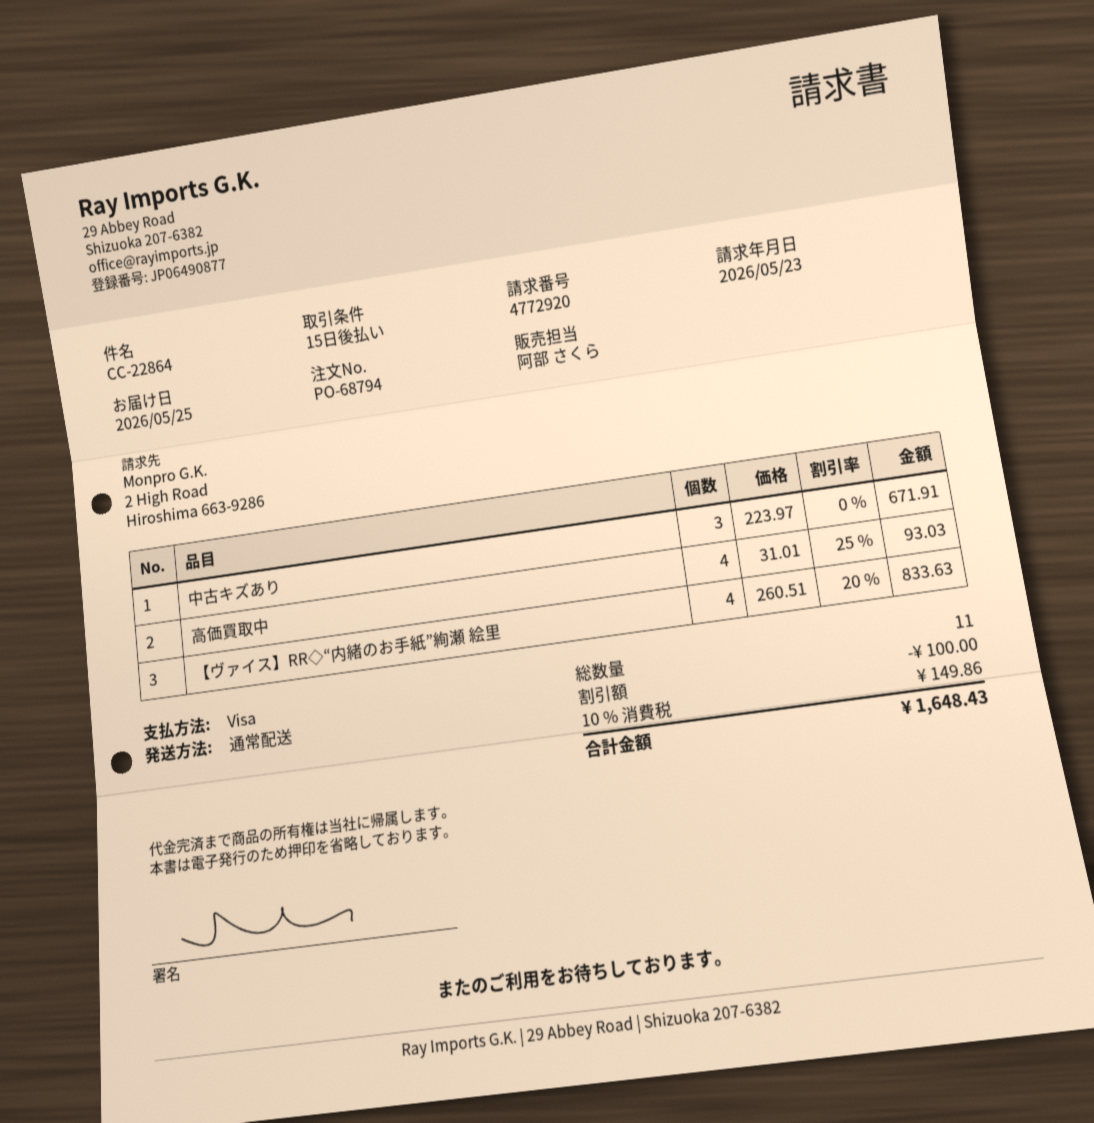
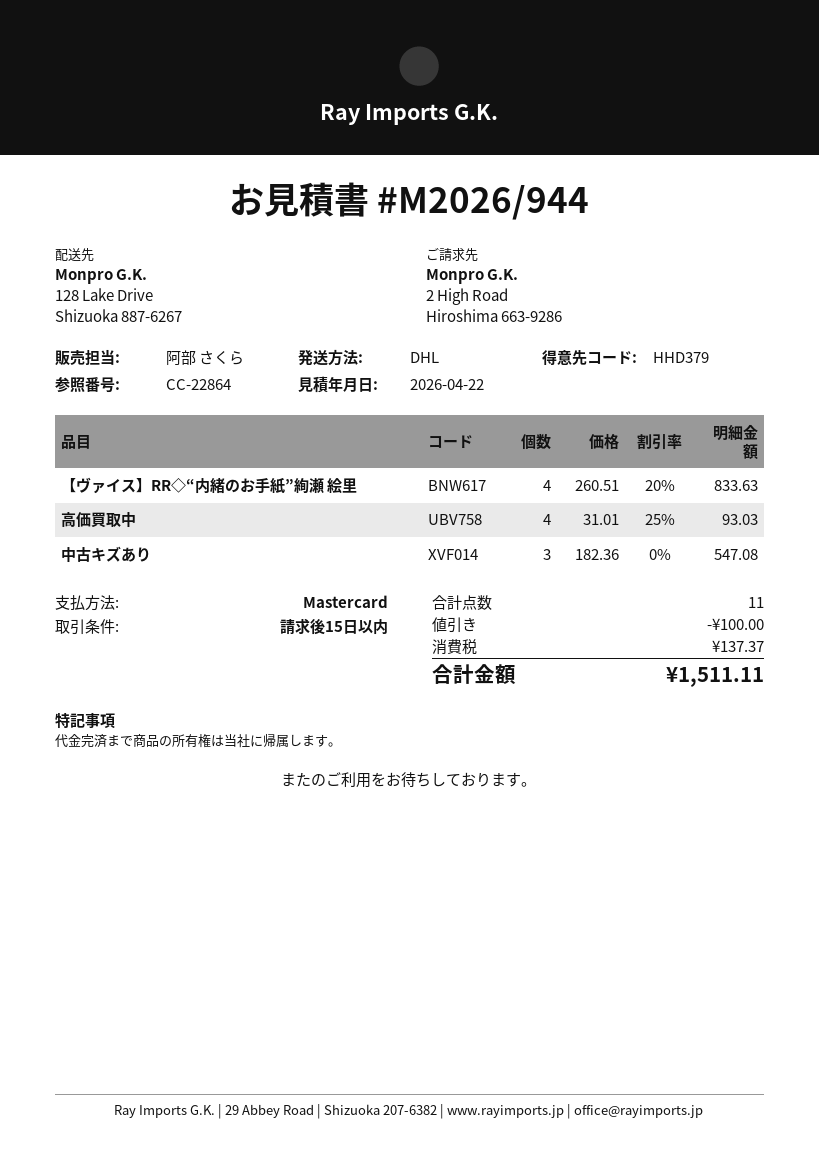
payment method: Visa -> Mastercard
shipping method: standard -> DHL
中古キズあり: 3 x 223.97 = 671.91 -> 3 x 182.36 = 547.08
tax: 149.86 -> 137.37
total: 1648.43 -> 1511.11

